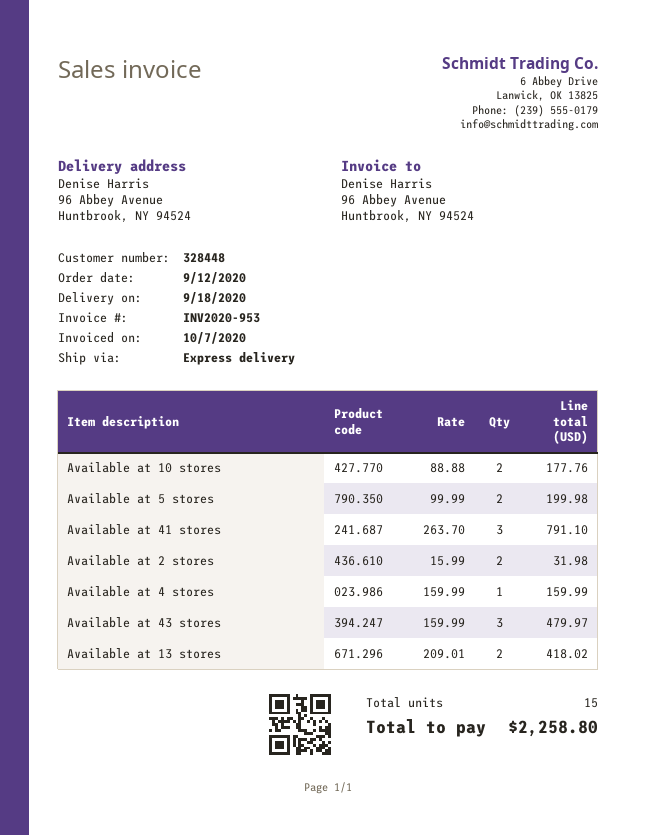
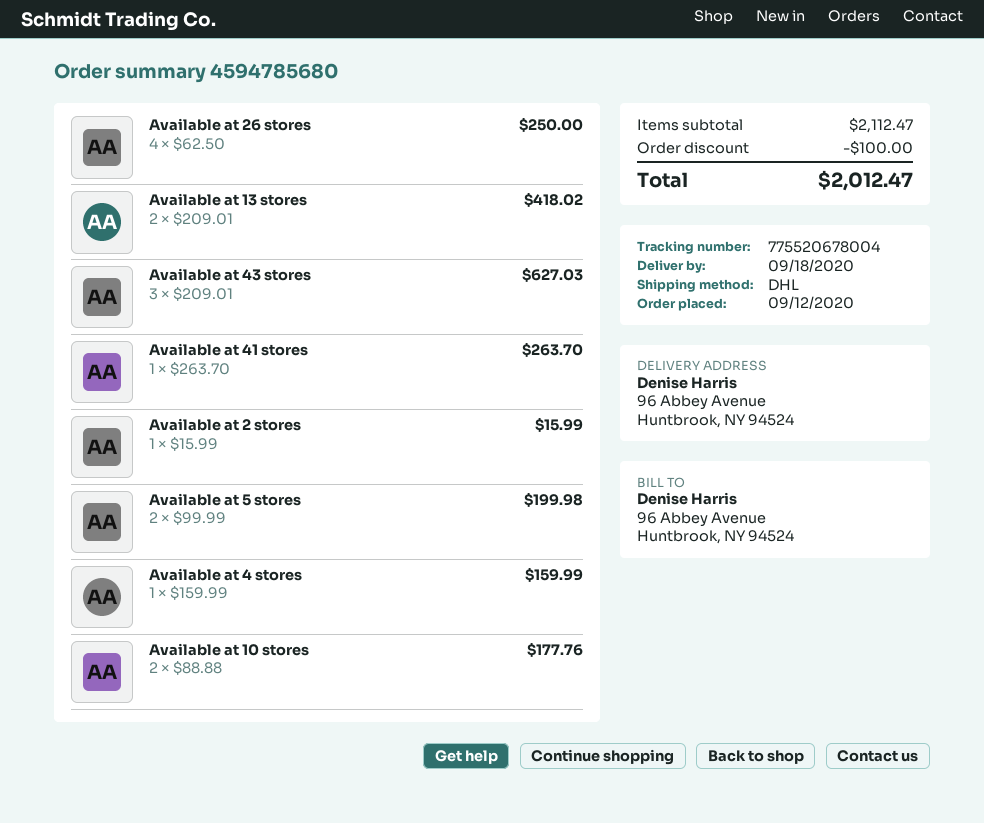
shipping method: express -> DHL
Available at 41 stores: 3 x 263.70 = 791.10 -> 1 x 263.70 = 263.70
Available at 2 stores: 2 x 15.99 = 31.98 -> 1 x 15.99 = 15.99
Available at 43 stores: 3 x 159.99 = 479.97 -> 3 x 209.01 = 627.03
Available at 26 stores: none -> 4 x 62.50 = 250.00
discount: none -> 100.00
total: 2258.80 -> 2012.47

